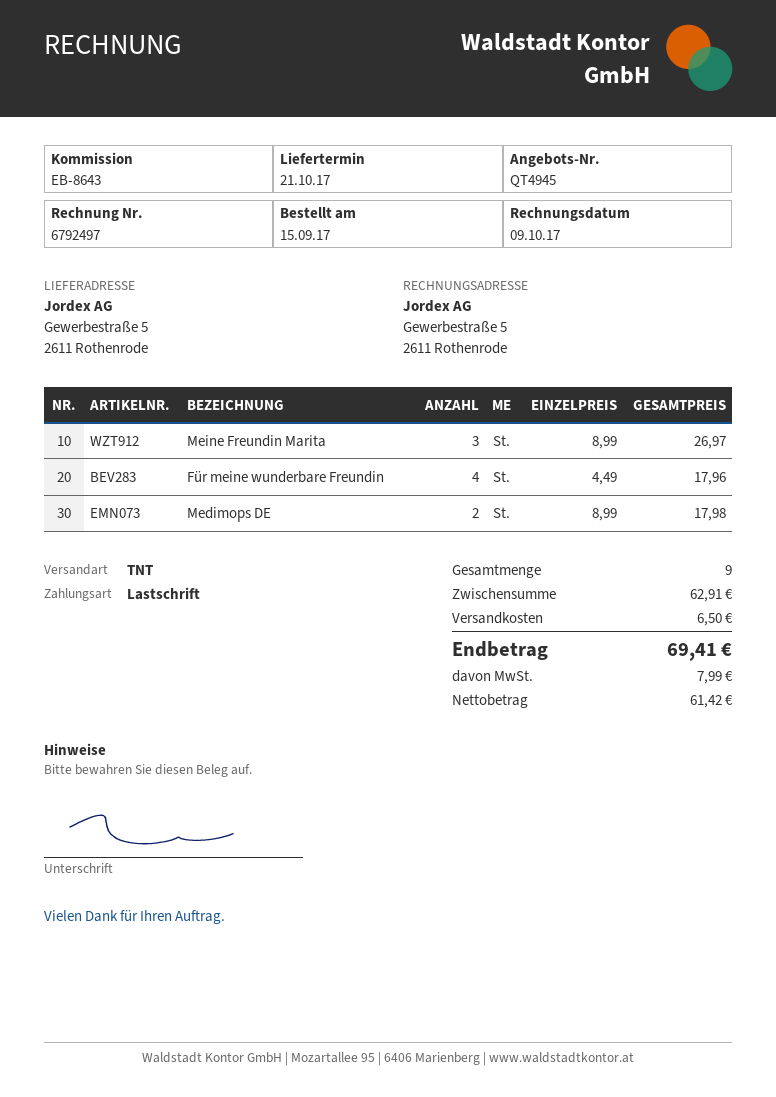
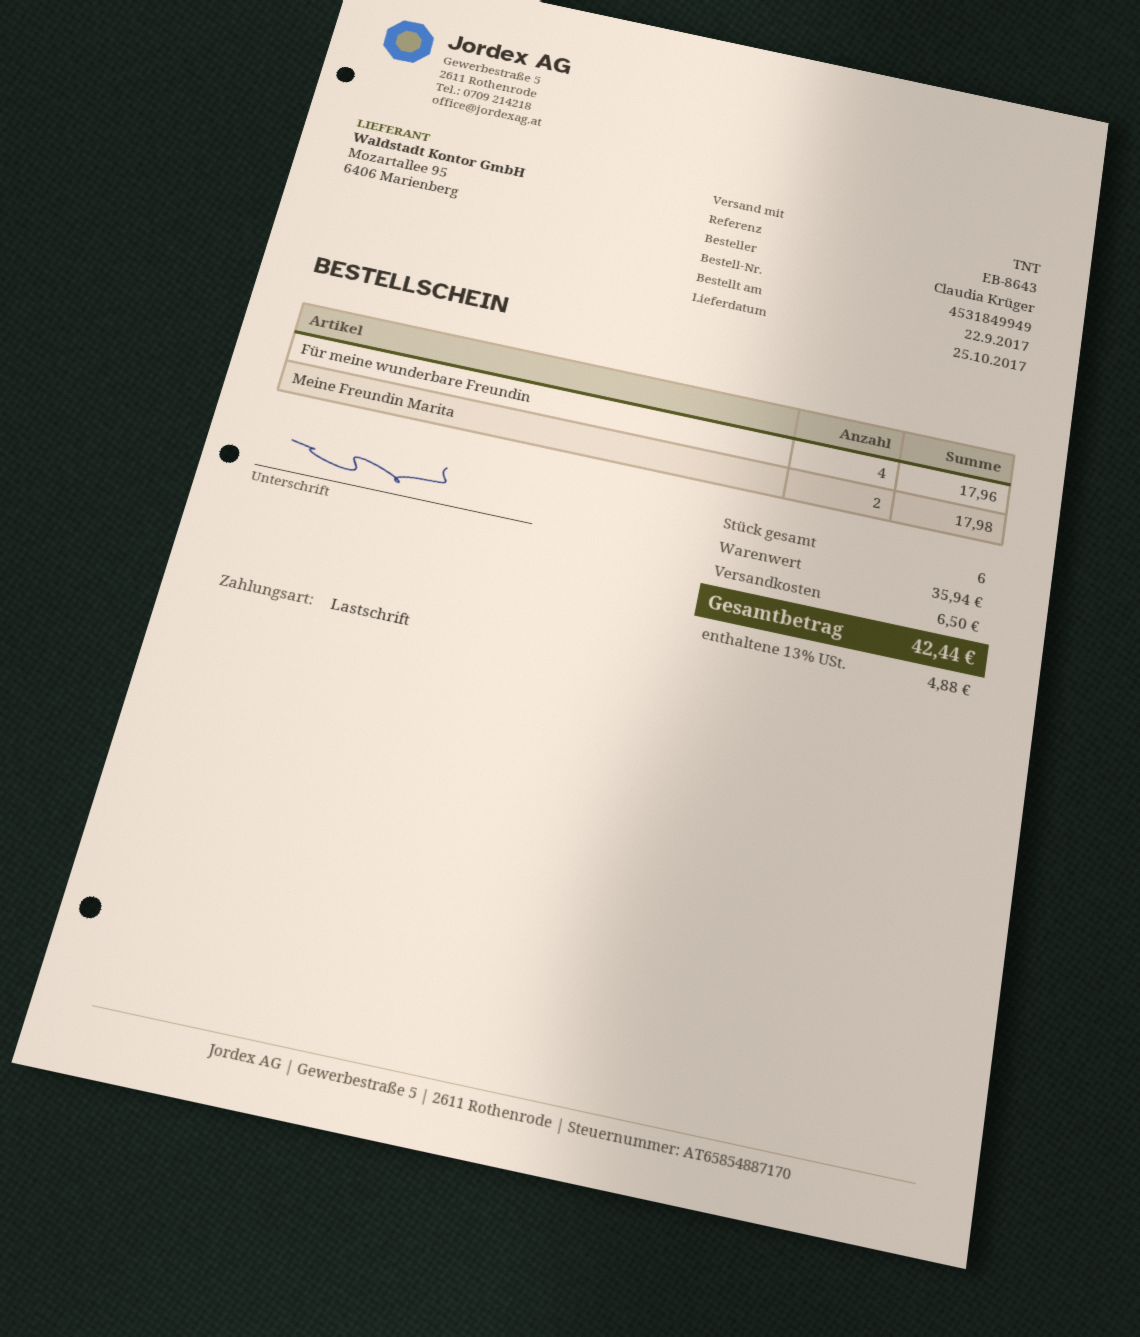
order date: 2017-09-15 -> 2017-09-22
delivery date: 2017-10-21 -> 2017-10-25
Meine Freundin Marita: 3 for 26.97 -> 2 for 17.98
Medimops DE: 2 for 17.98 -> none
total quantity: 9 -> 6
subtotal: 62.91 -> 35.94
tax: 7.99 -> 4.88
total: 69.41 -> 42.44

